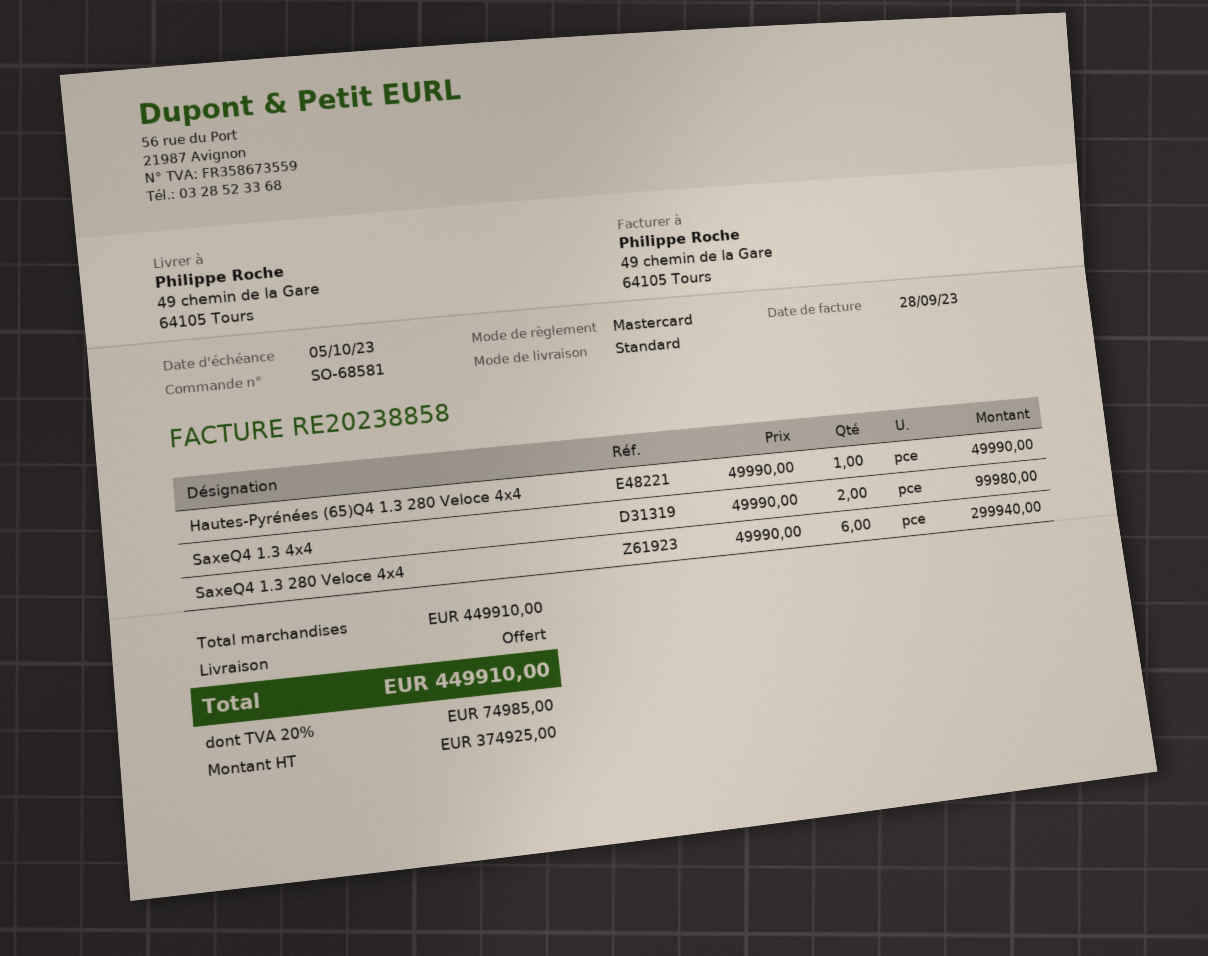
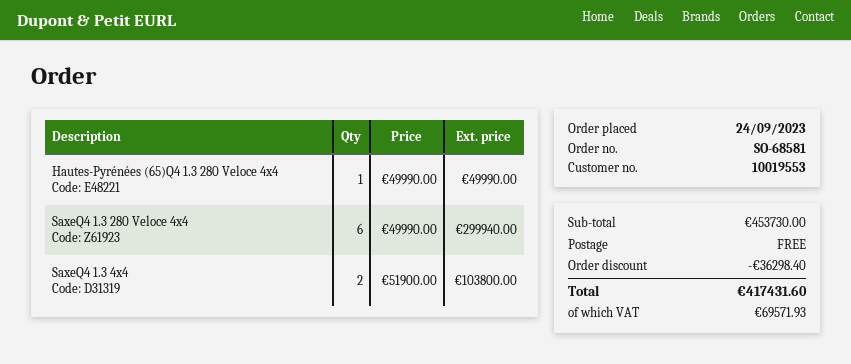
SaxeQ4 1.3 4x4: 2 x 49990.00 = 99980.00 -> 2 x 51900.00 = 103800.00
subtotal: 449910.00 -> 453730.00
discount: none -> 36298.40
tax: 74985.00 -> 69571.93
total: 449910.00 -> 417431.60

